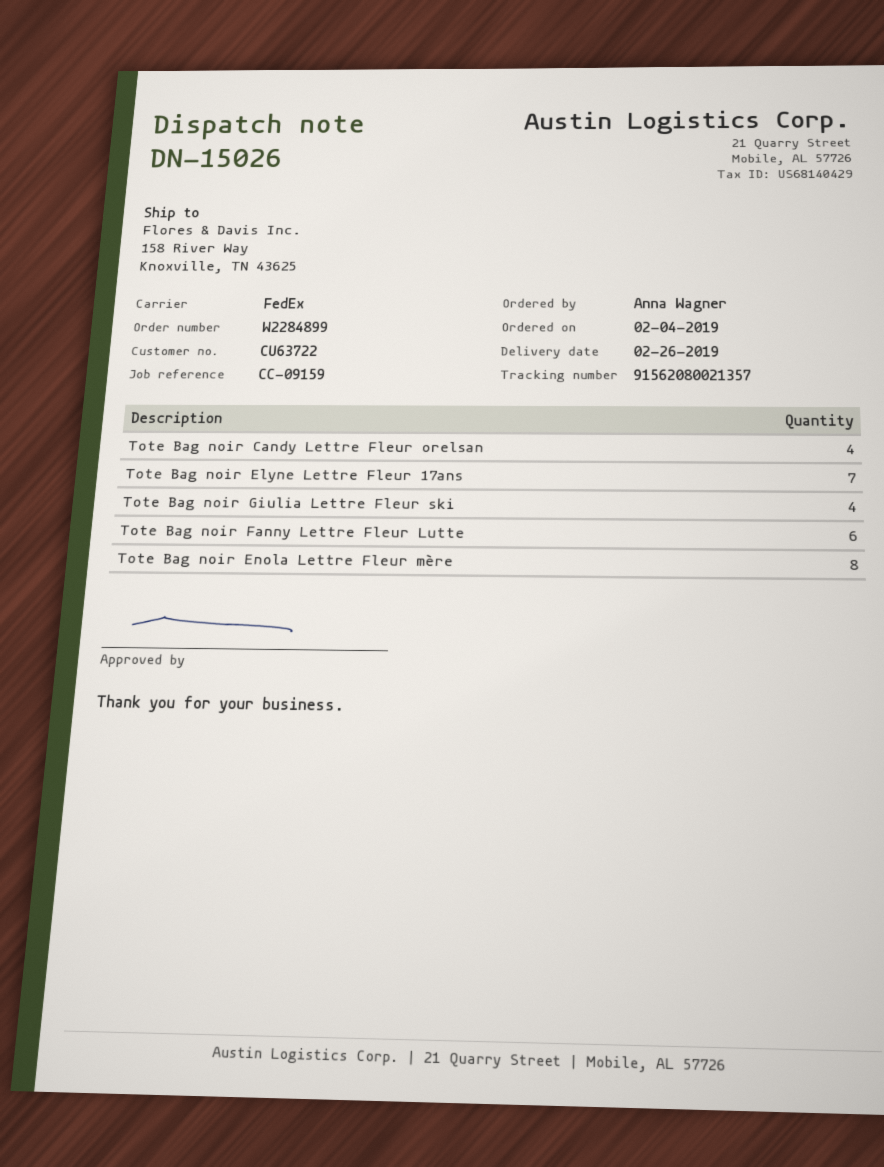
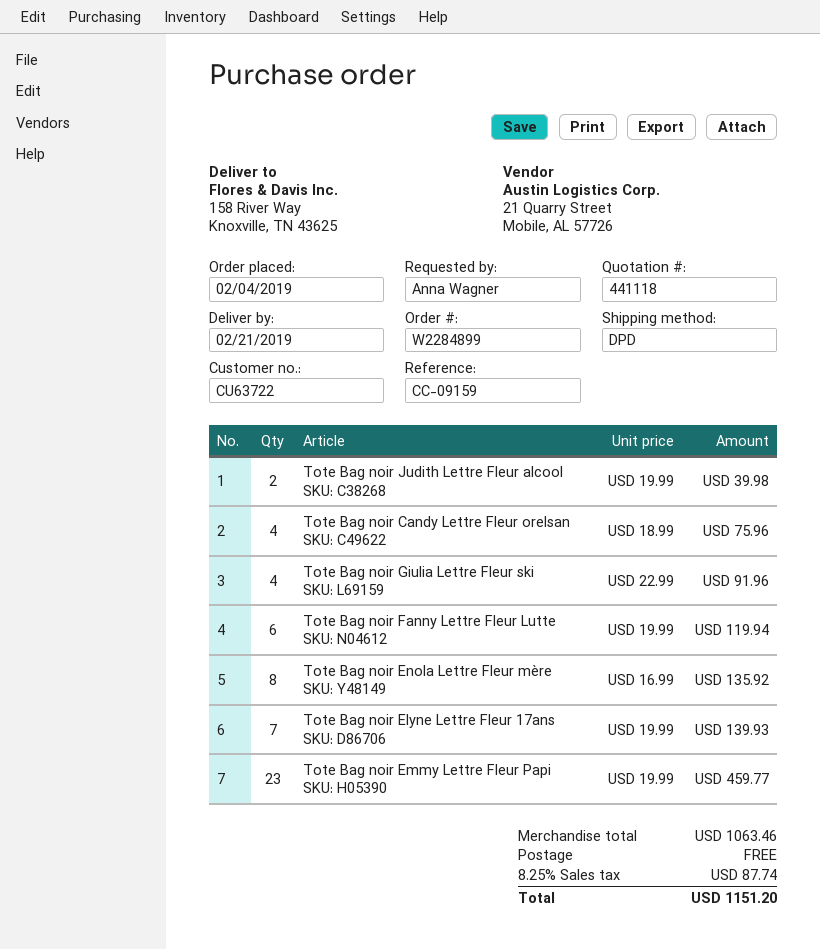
delivery date: 2019-02-26 -> 2019-02-21
shipping method: FedEx -> DPD
Tote Bag noir Judith Lettre Fleur alcool: none -> 2
Tote Bag noir Emmy Lettre Fleur Papi: none -> 23

